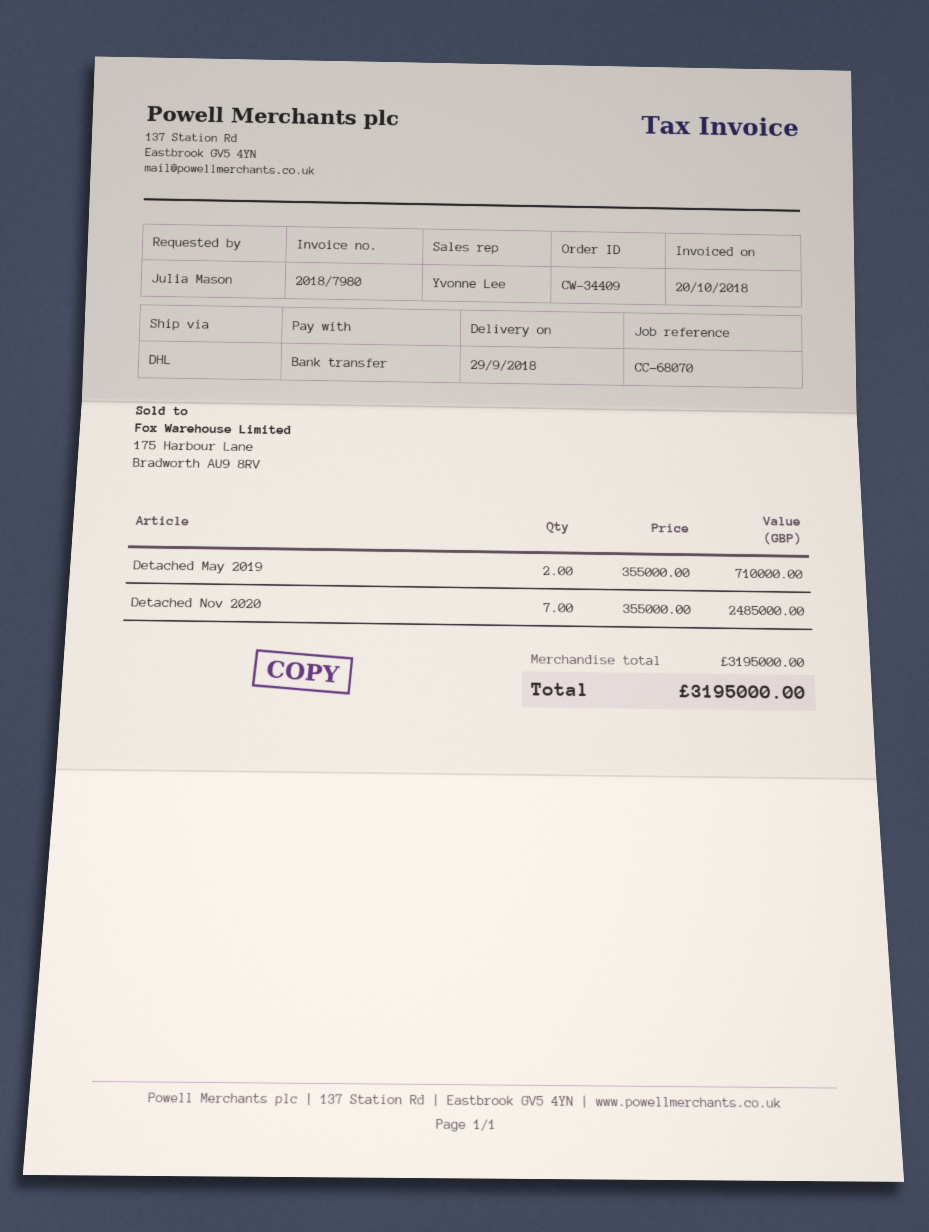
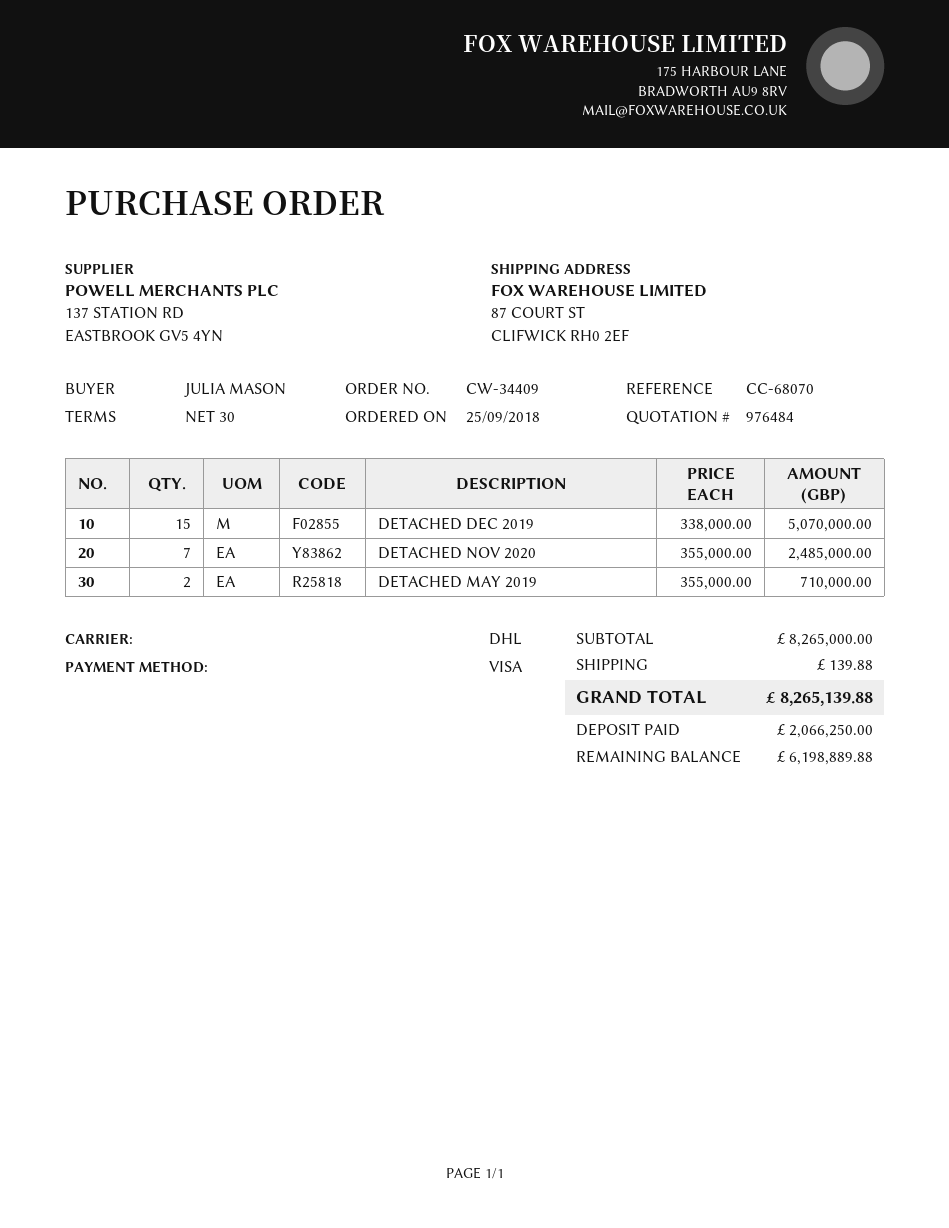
payment method: bank transfer -> Visa
DETACHED DEC 2019: none -> 15 x 338000.00 = 5070000.00
subtotal: 3195000.00 -> 8265000.00
shipping: none -> 139.88
total: 3195000.00 -> 8265139.88

